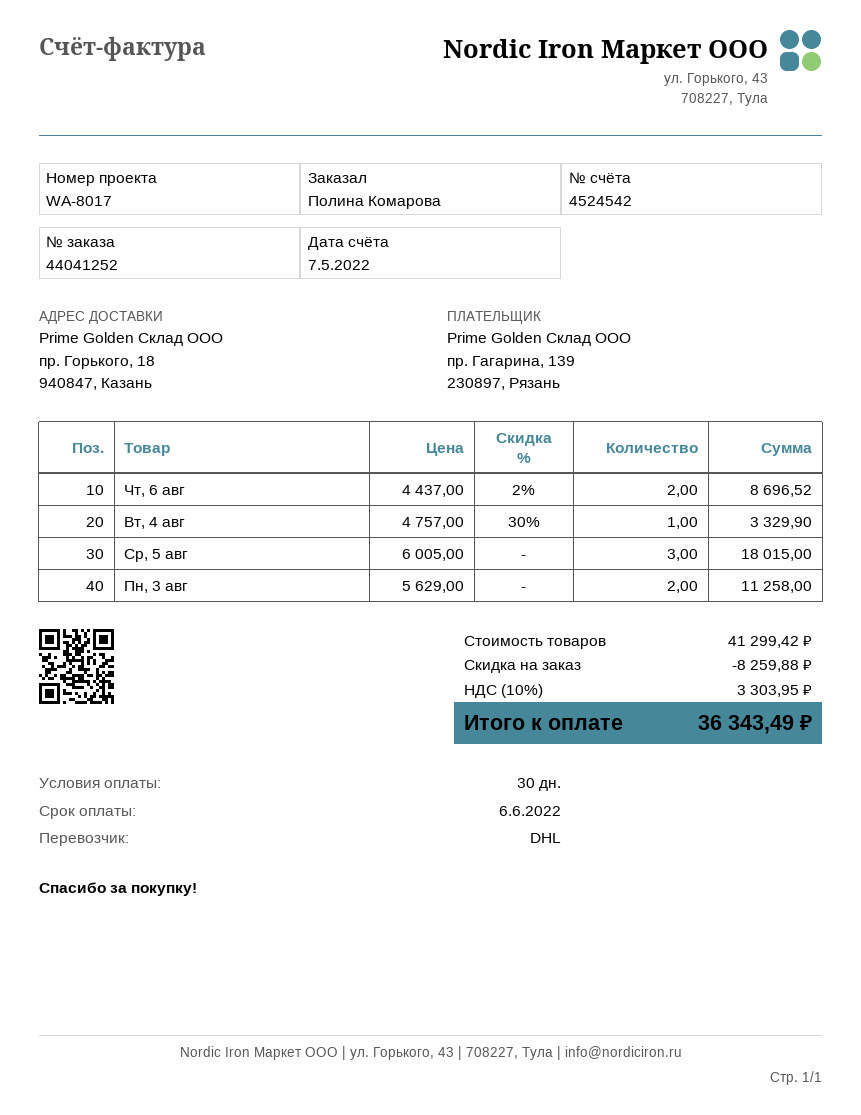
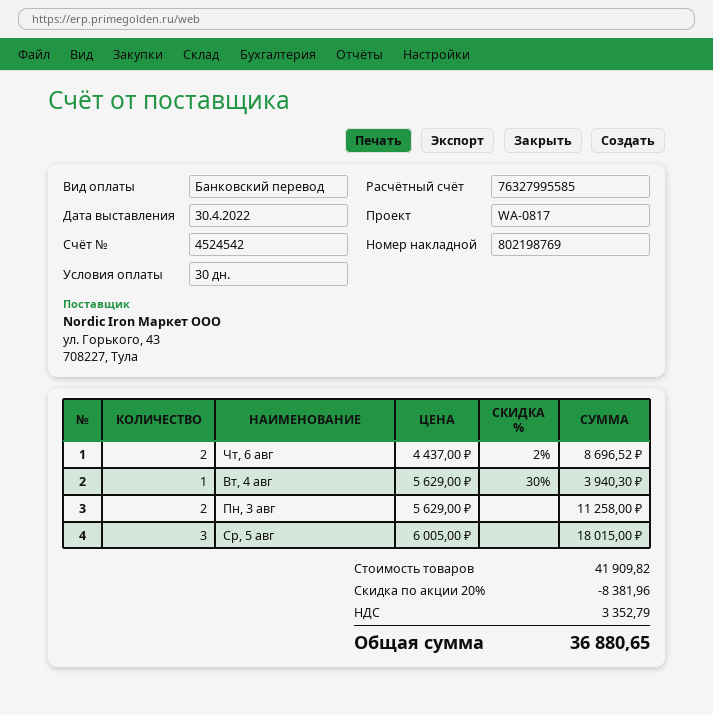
invoice date: 2022-05-07 -> 2022-04-30
reference: WA-8017 -> WA-0817
Вт, 4 авг: 1 x 4757.00 - 30% = 3329.90 -> 1 x 5629.00 - 30% = 3940.30
subtotal: 41299.42 -> 41909.82
discount: 8259.88 -> 8381.96
tax: 3303.95 -> 3352.79
total: 36343.49 -> 36880.65

